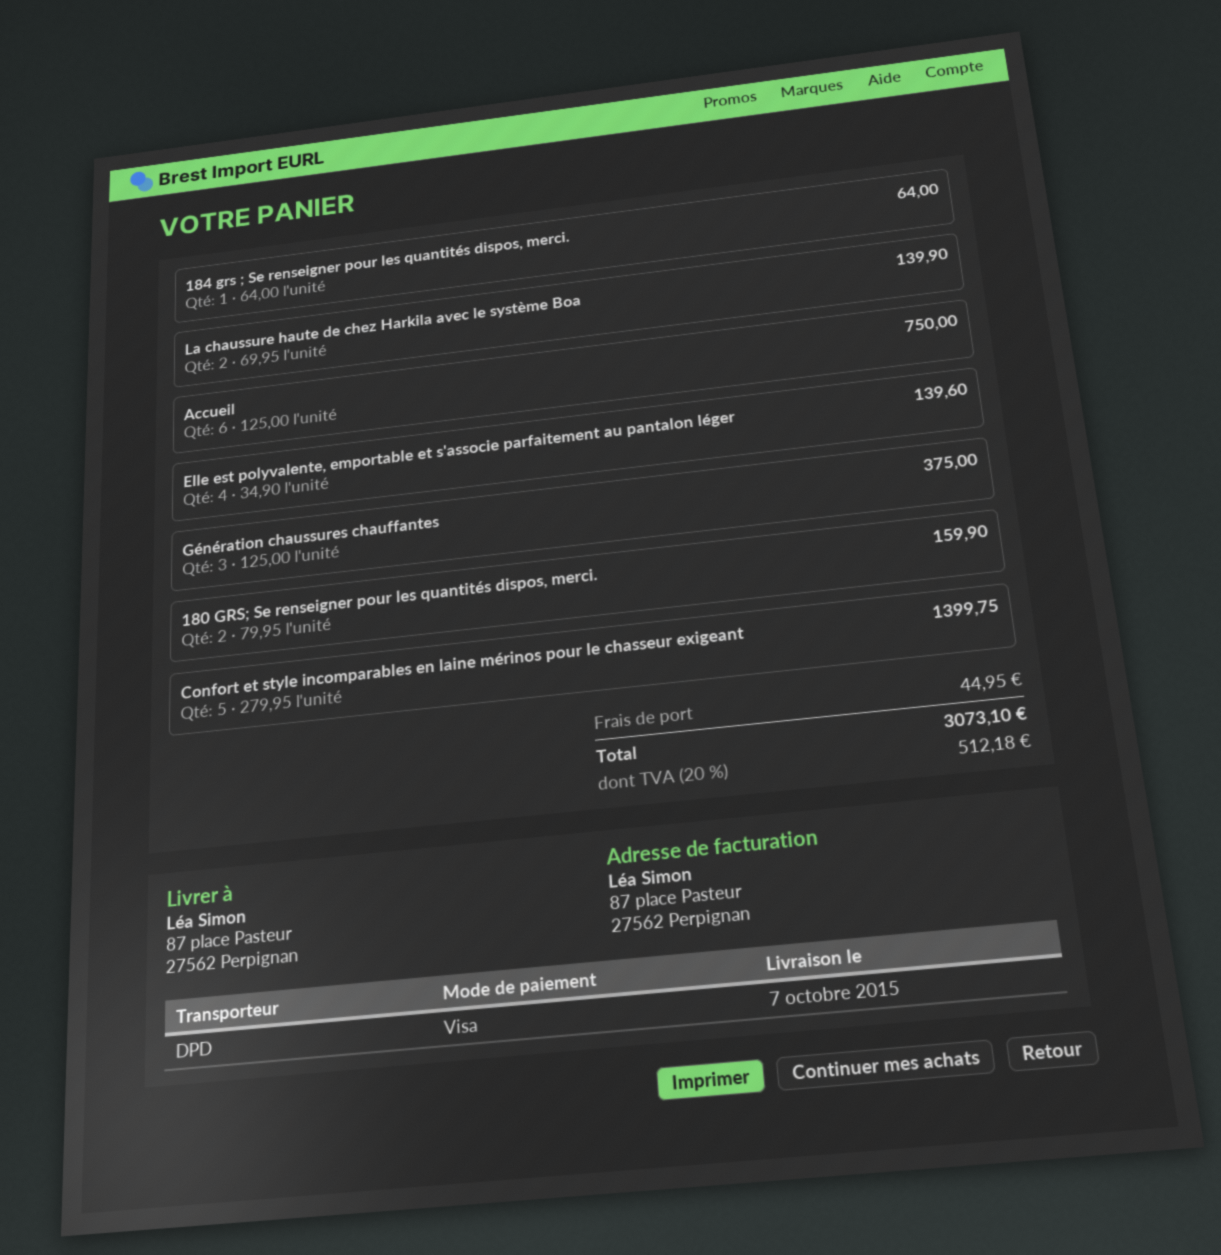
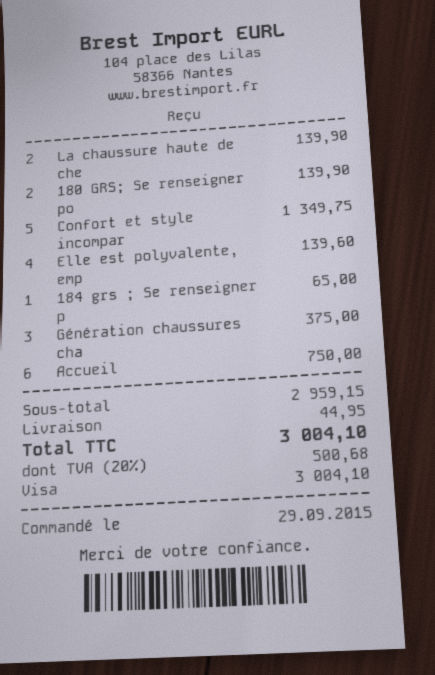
184 grs ; Se renseigner pour les quantités dispos, merci.: 1 for 64.00 -> 1 for 65.00
180 GRS; Se renseigner pour les quantités dispos, merci.: 2 for 159.90 -> 2 for 139.90
Confort et style incomparables en laine mérinos pour le chasseur exigeant: 5 for 1399.75 -> 5 for 1349.75
tax: 20% = 512.18 -> 20% = 500.68
total: 3073.10 -> 3004.10

